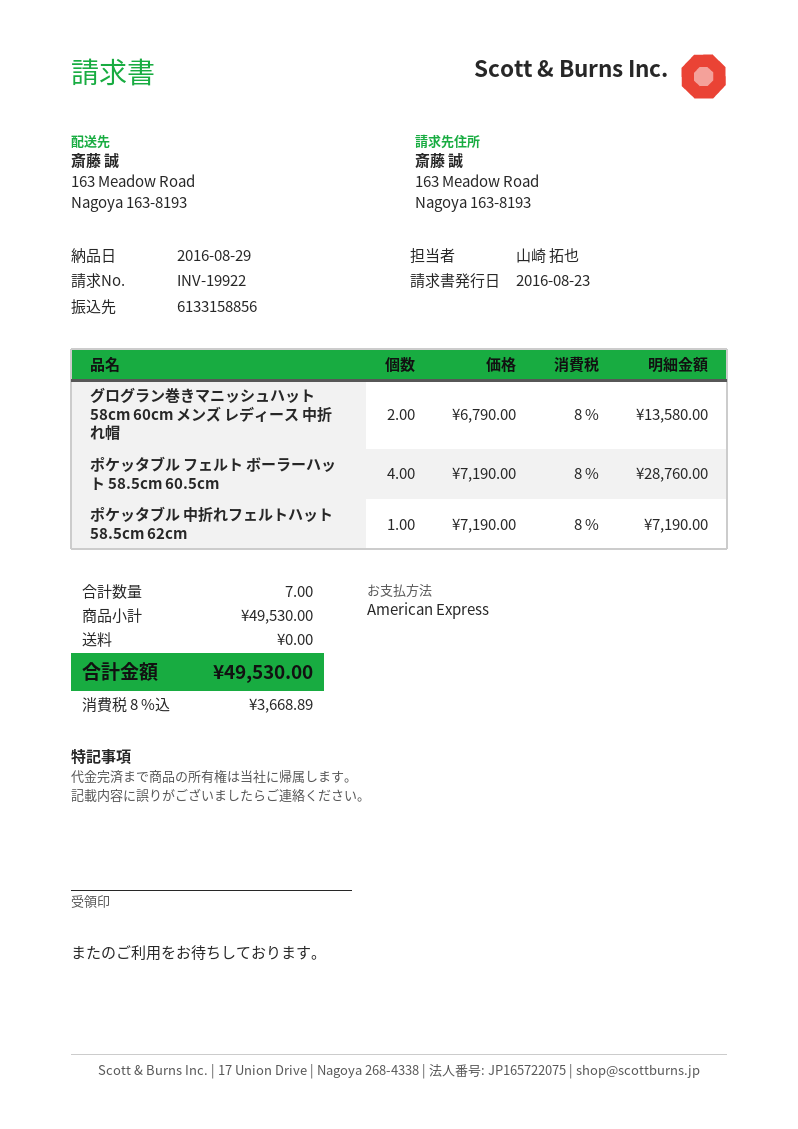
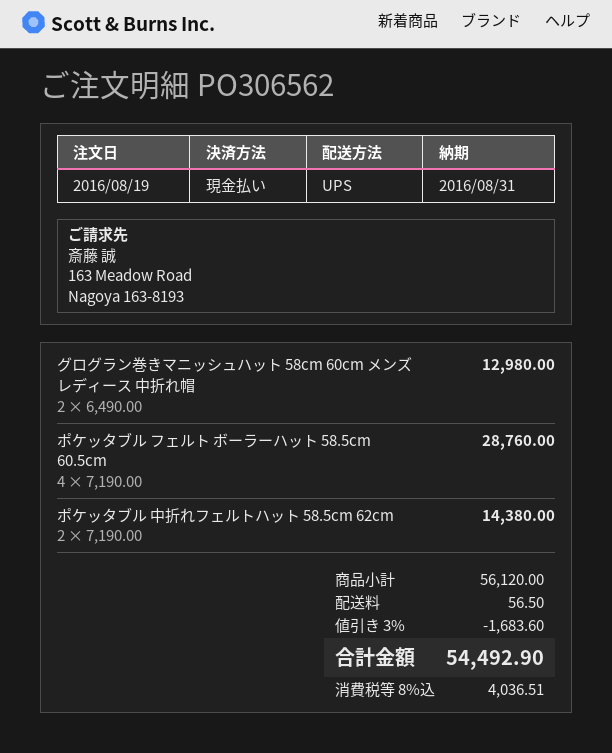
delivery date: 2016-08-29 -> 2016-08-31
payment method: American Express -> cash
グログラン巻きマニッシュハット 58cm 60cm メンズ レディース 中折れ帽: 2 x 6790.00 = 13580.00 -> 2 x 6490.00 = 12980.00
ポケッタブル 中折れフェルトハット 58.5cm 62cm: 1 x 7190.00 = 7190.00 -> 2 x 7190.00 = 14380.00
subtotal: 49530.00 -> 56120.00
discount: none -> 3% = 1683.60
shipping: 0.00 -> 56.50
tax: 8% = 3668.89 -> 8% = 4036.51
total: 49530.00 -> 54492.90

